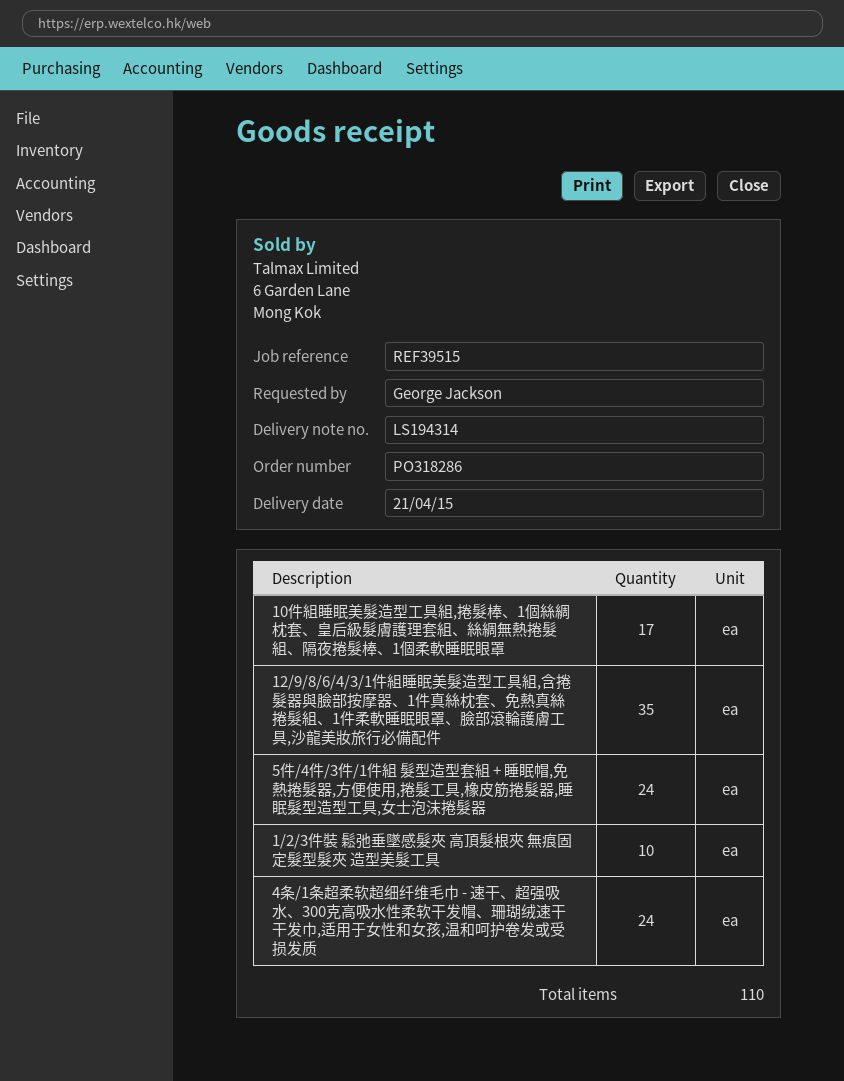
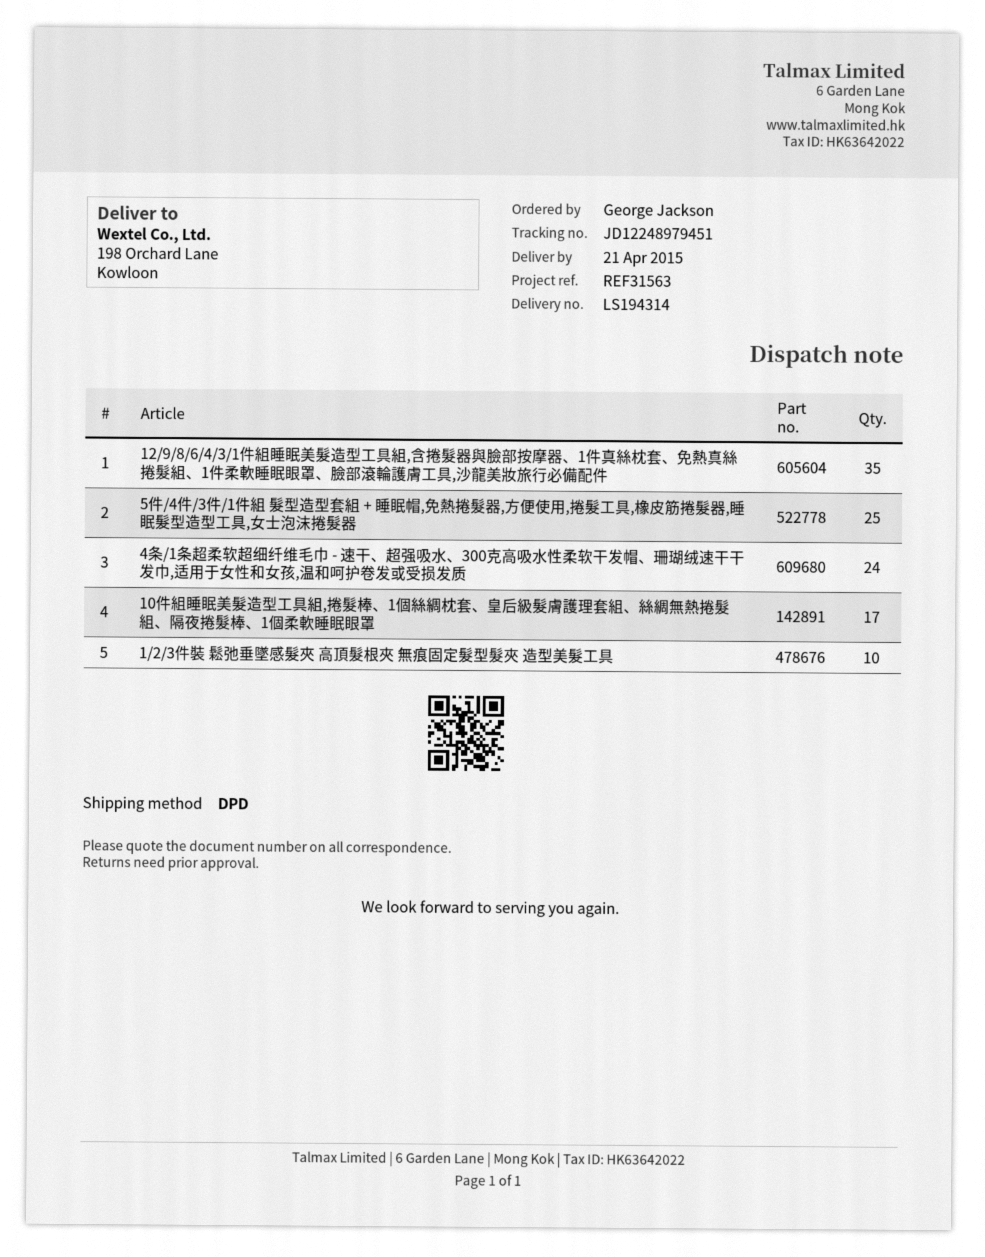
reference: REF39515 -> REF31563
5件/4件/3件/1件組 髮型造型套組 + 睡眠帽,免熱捲髮器,方便使用,捲髮工具,橡皮筋捲髮器,睡眠髮型造型工具,女士泡沫捲髮器: 24 -> 25

